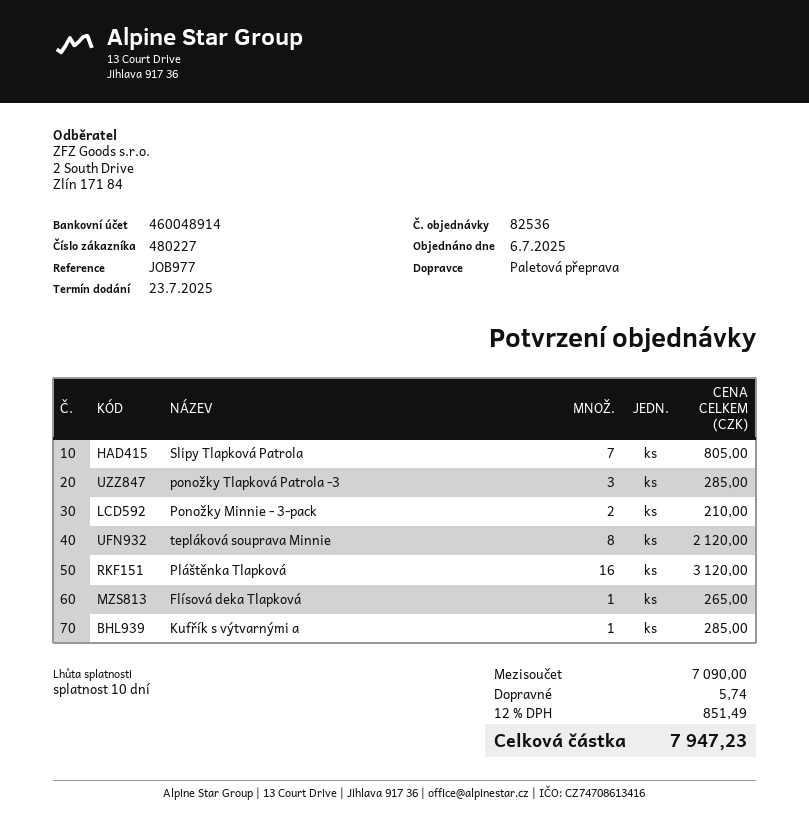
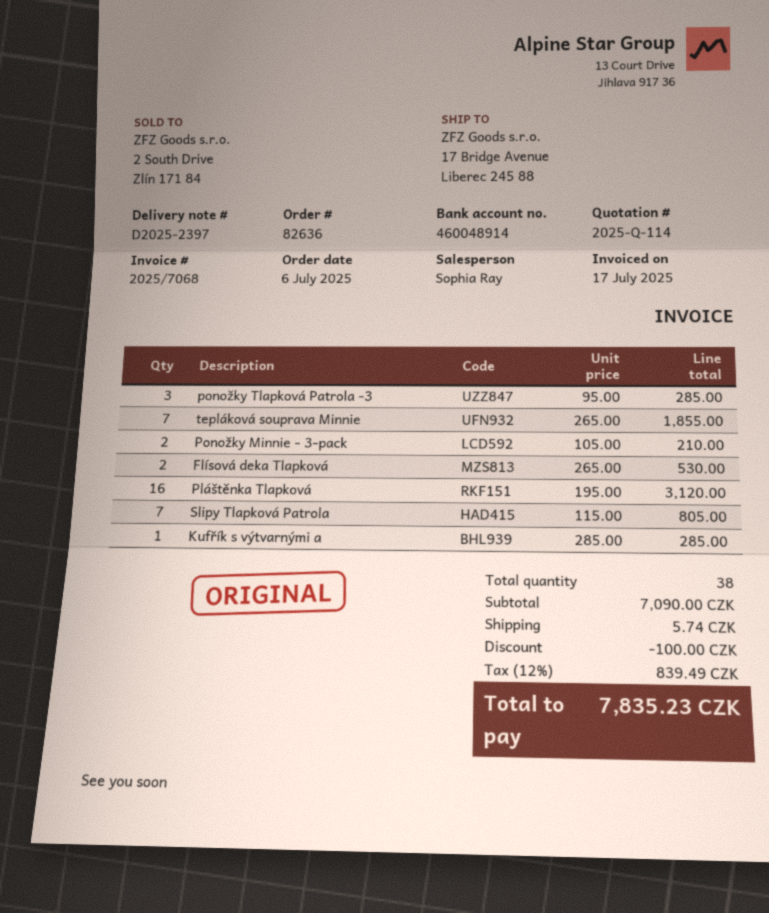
order number: 82536 -> 82636
tepláková souprava Minnie: 8 for 2120.00 -> 7 for 1855.00
Flísová deka Tlapková: 1 for 265.00 -> 2 for 530.00
discount: none -> 100.00
tax: 12% = 851.49 -> 12% = 839.49
total: 7947.23 -> 7835.23

